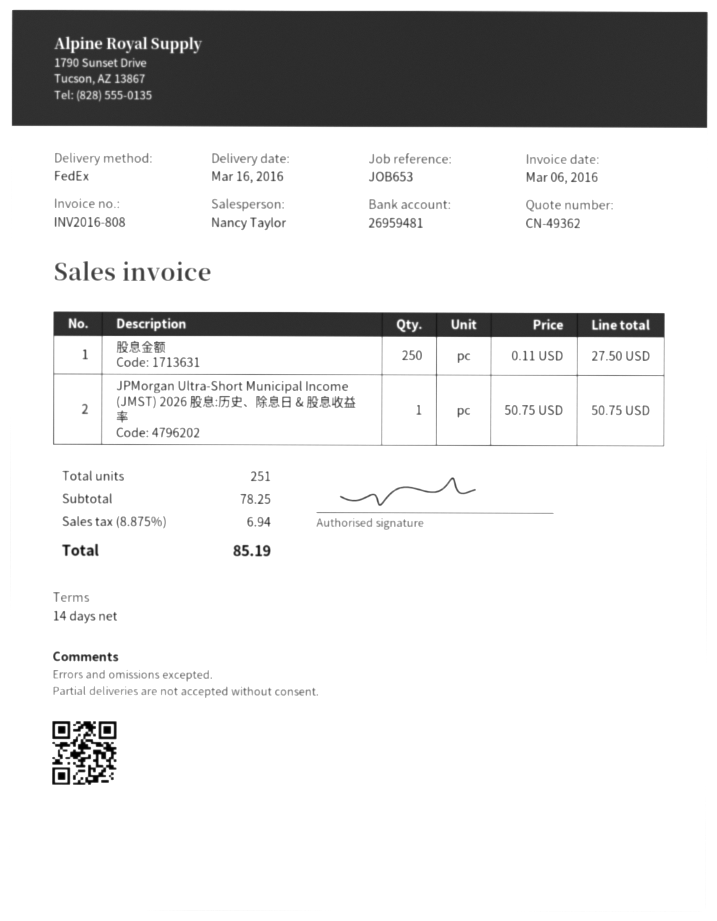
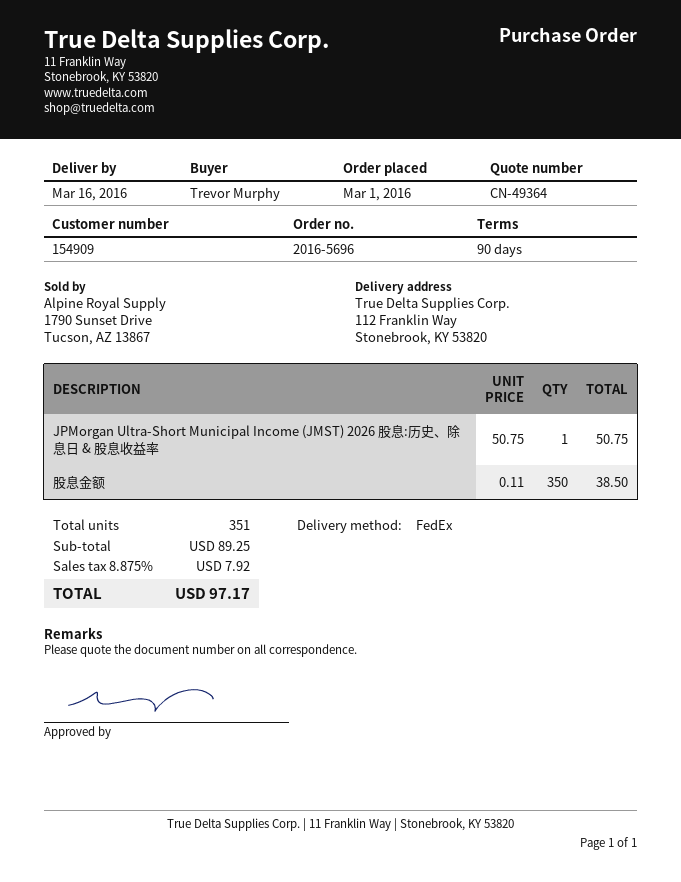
quote number: CN-49362 -> CN-49364
payment terms: 14 days -> 90 days
股息金额: 250 x 0.11 = 27.50 -> 350 x 0.11 = 38.50
total quantity: 251 -> 351
subtotal: 78.25 -> 89.25
tax: 8.875% = 6.94 -> 8.875% = 7.92
total: 85.19 -> 97.17

